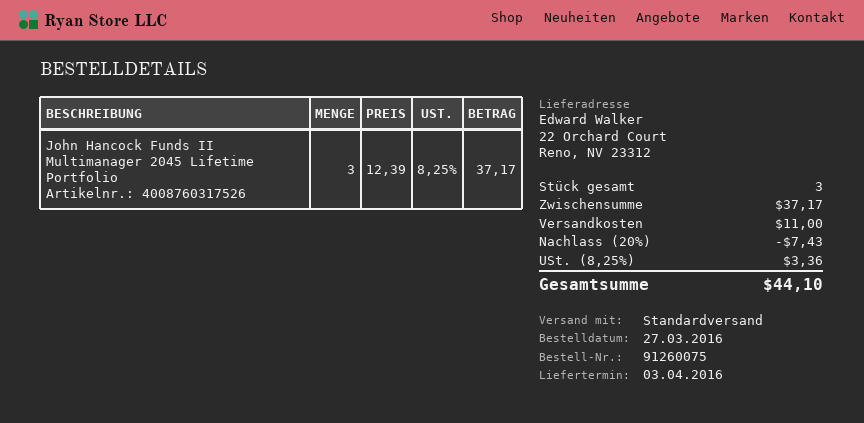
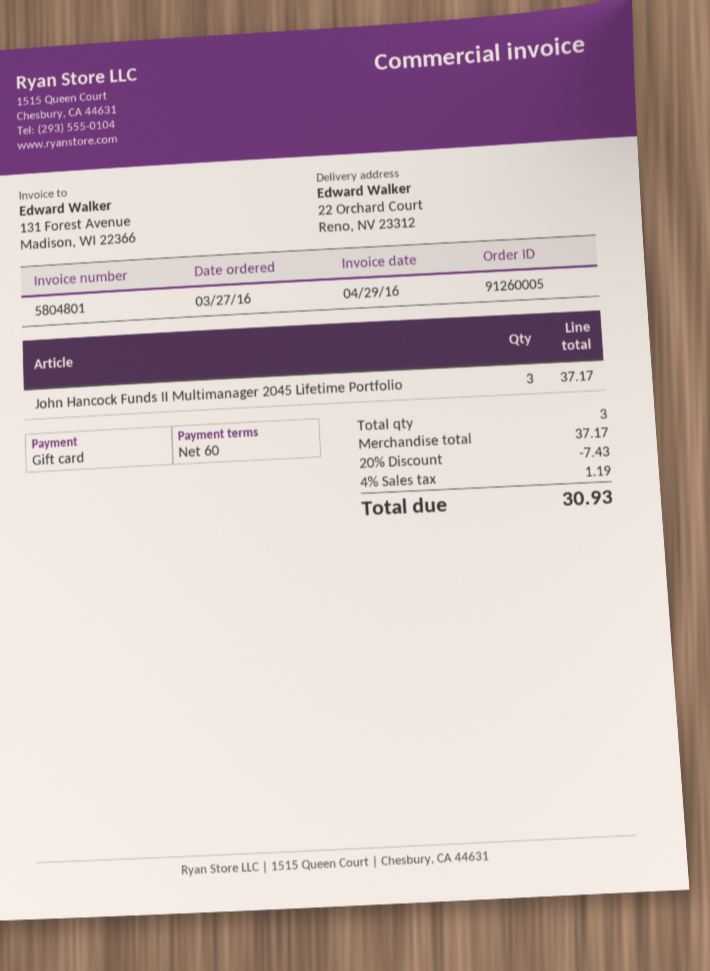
order number: 91260075 -> 91260005
shipping: 11.00 -> none
tax: 8.25% = 3.36 -> 4% = 1.19
total: 44.10 -> 30.93

